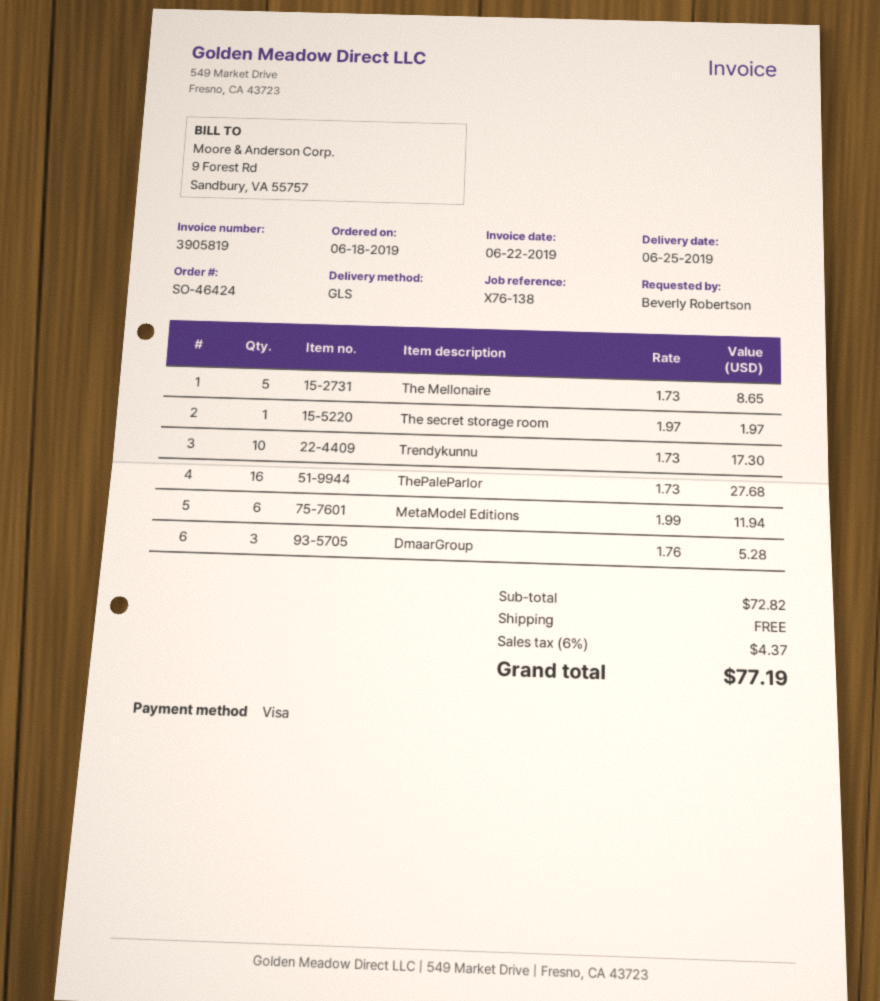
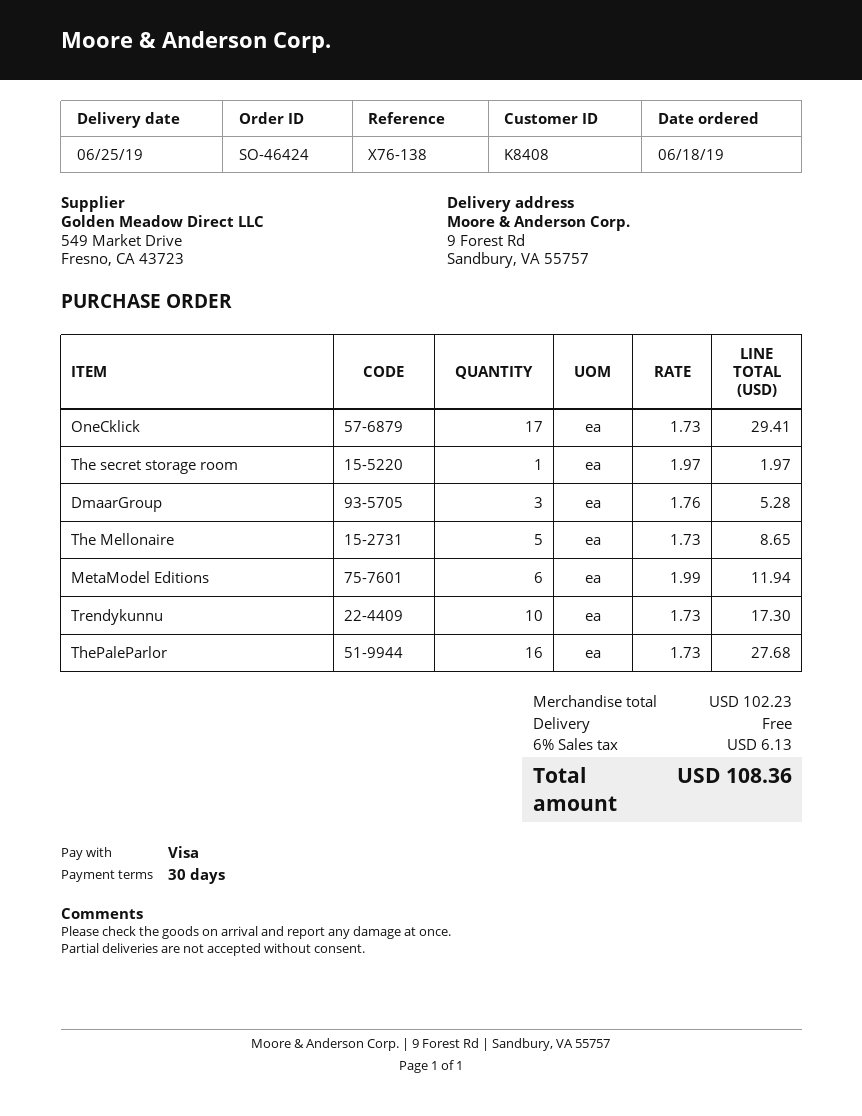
OneCklick: none -> 17 x 1.73 = 29.41
subtotal: 72.82 -> 102.23
tax: 6% = 4.37 -> 6% = 6.13
total: 77.19 -> 108.36

